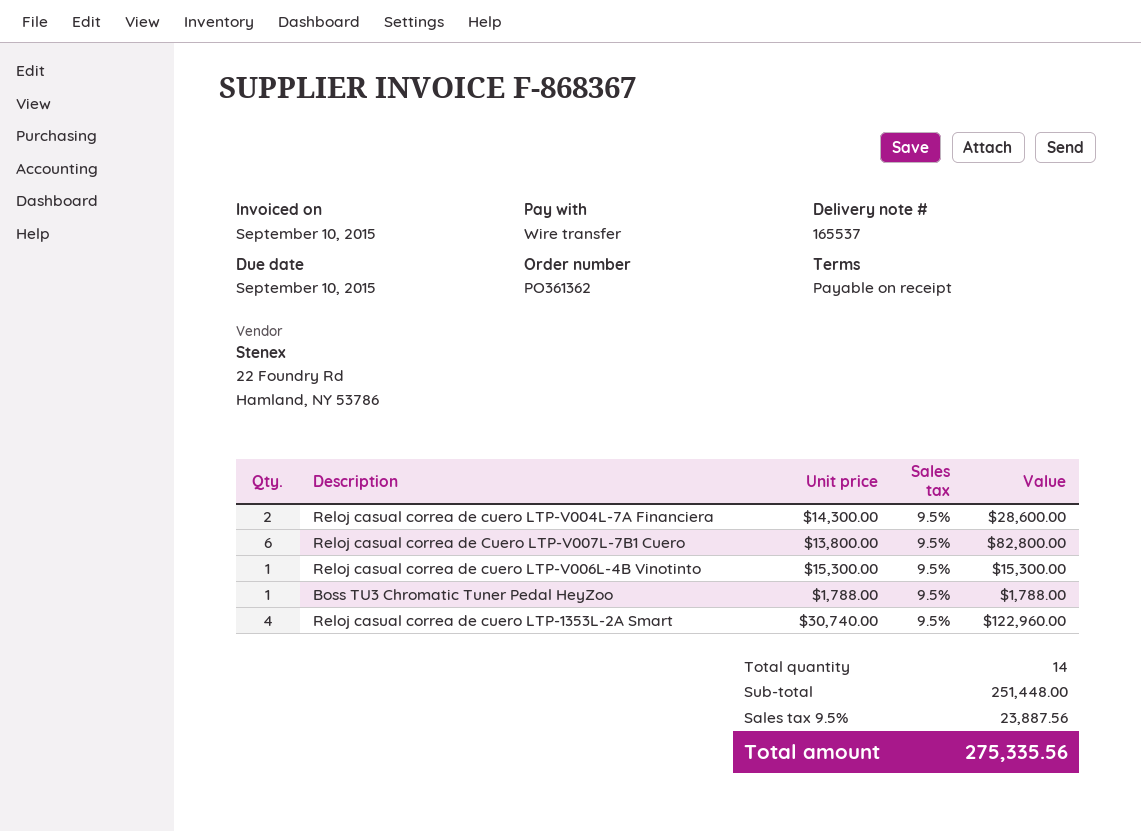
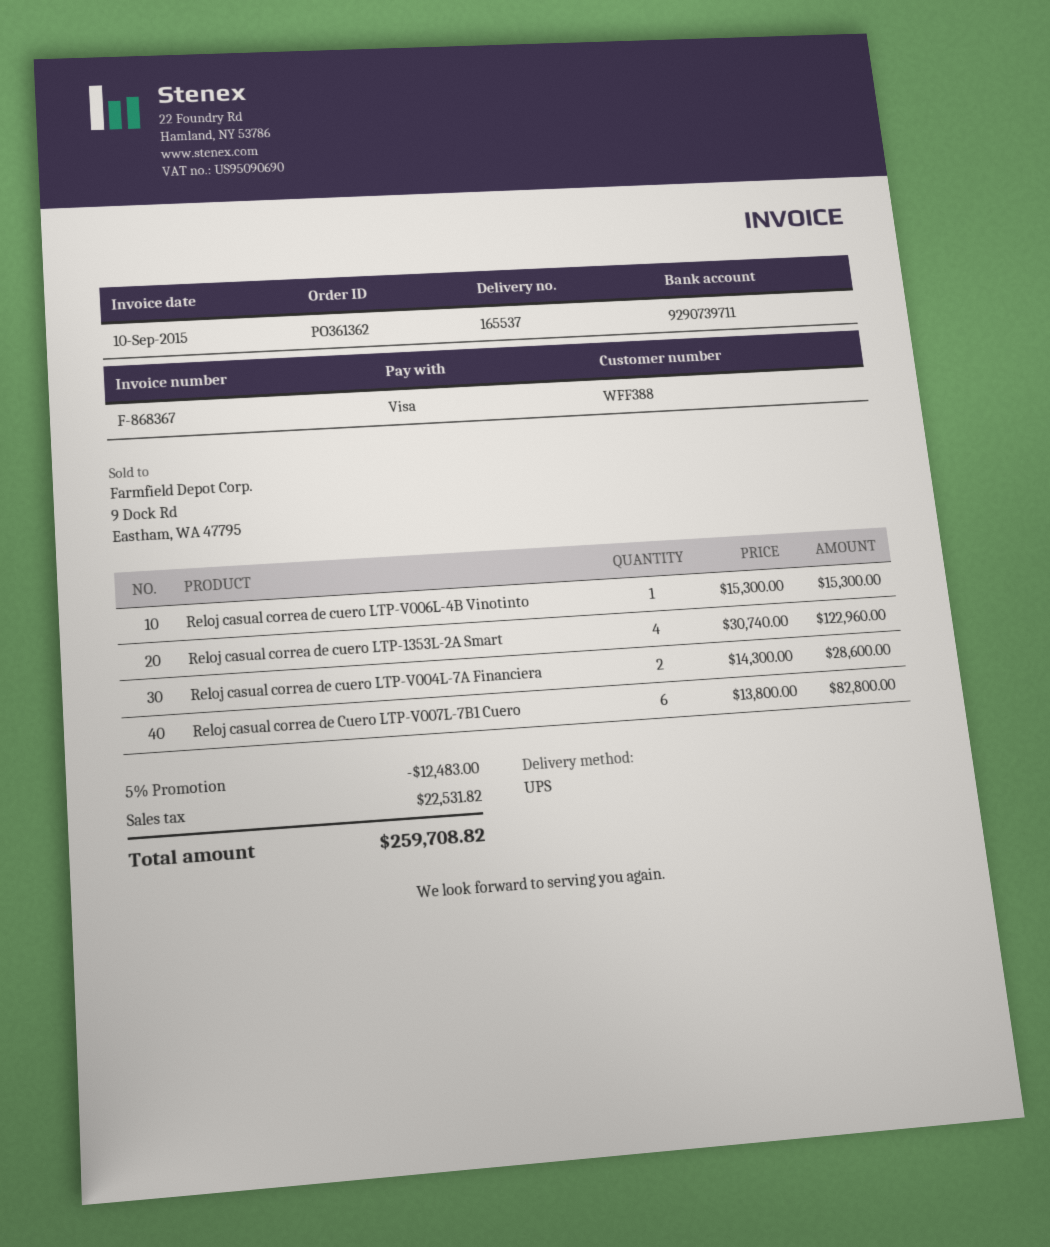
payment method: bank transfer -> Visa
Boss TU3 Chromatic Tuner Pedal HeyZoo: 1 x 1788.00 = 1788.00 -> none
discount: none -> 5% = 12483.00
tax: 23887.56 -> 22531.82
total: 275335.56 -> 259708.82

